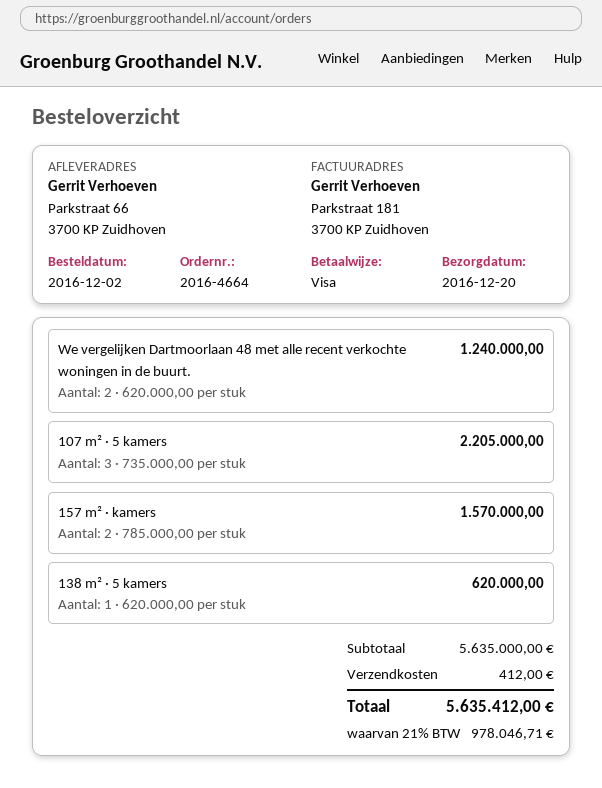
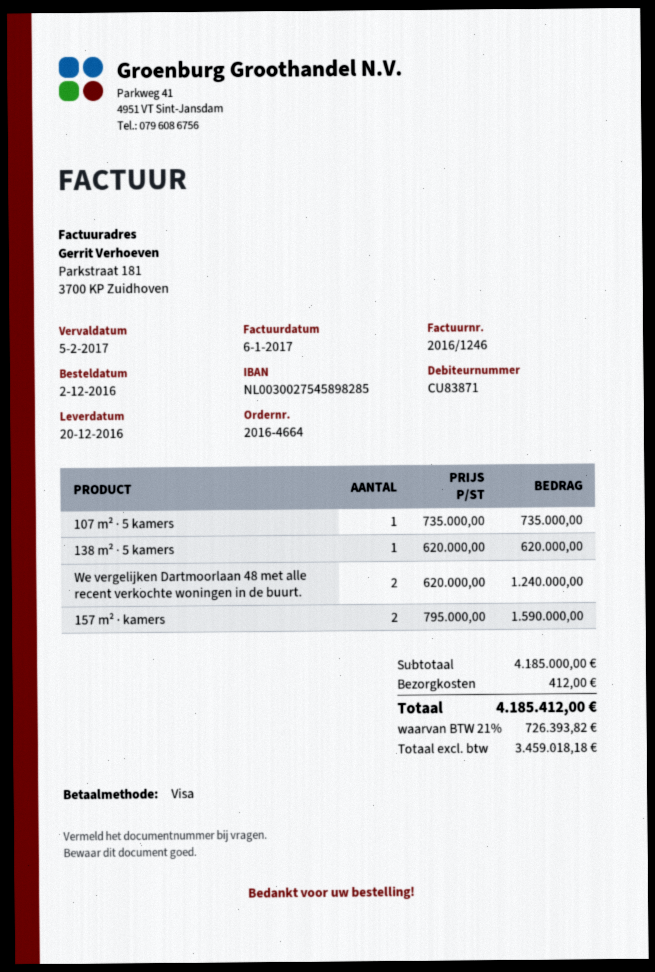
107 m² · 5 kamers: 3 x 735000.00 = 2205000.00 -> 1 x 735000.00 = 735000.00
157 m² · kamers: 2 x 785000.00 = 1570000.00 -> 2 x 795000.00 = 1590000.00
subtotal: 5635000.00 -> 4185000.00
tax: 21% = 978046.71 -> 21% = 726393.82
total: 5635412.00 -> 4185412.00

